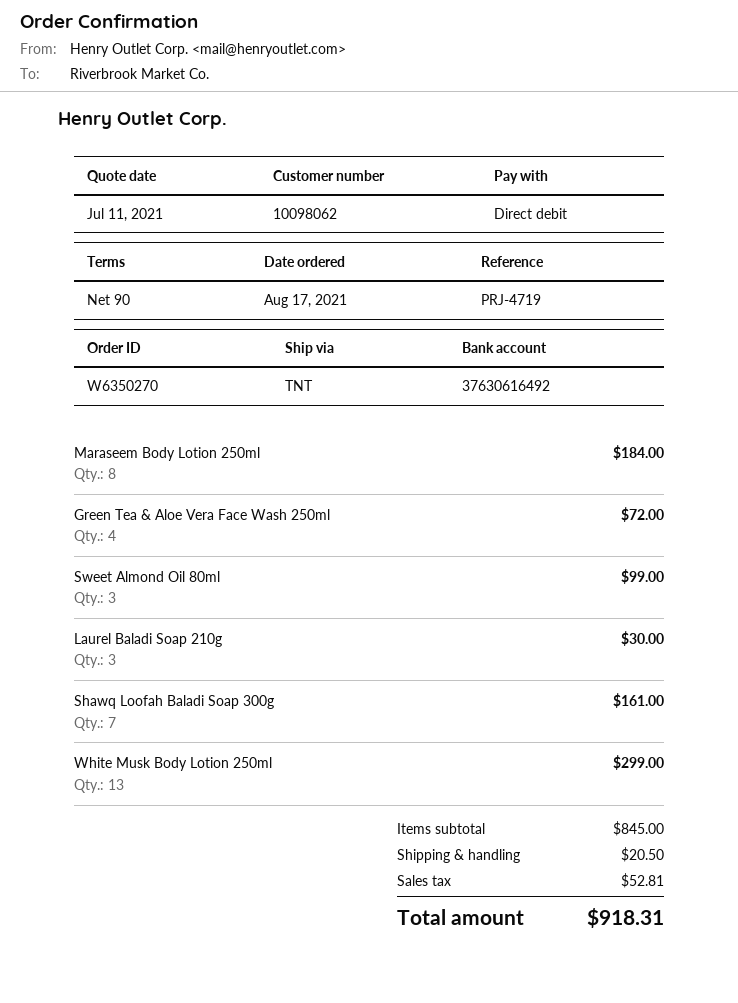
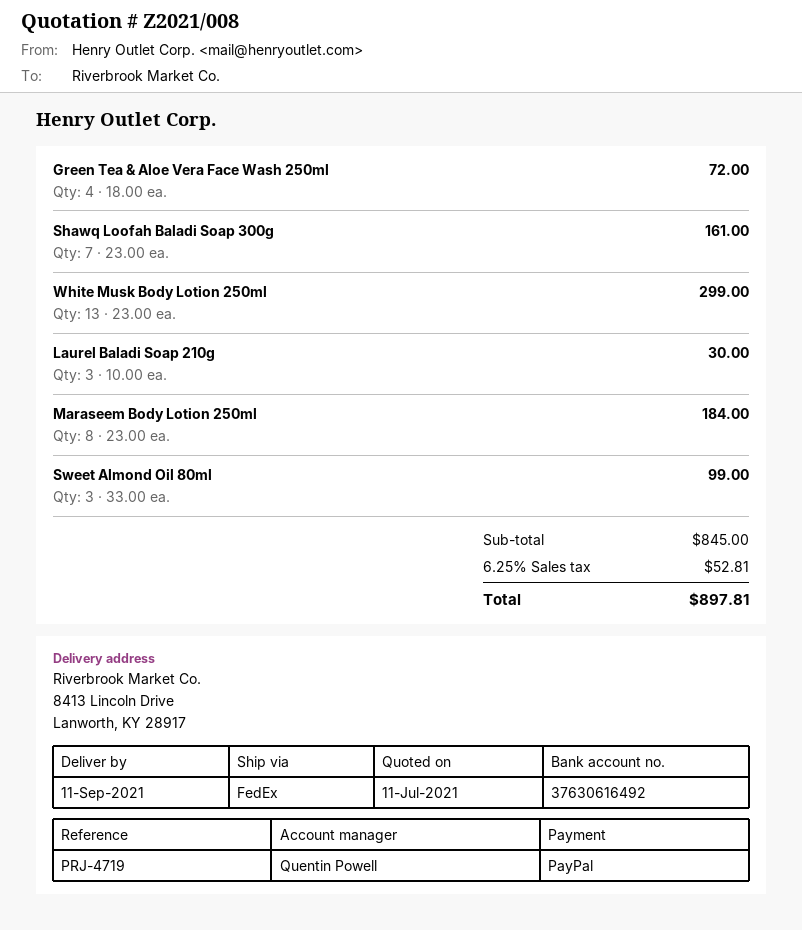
payment method: direct debit -> PayPal
shipping method: TNT -> FedEx
shipping: 20.50 -> none
total: 918.31 -> 897.81

